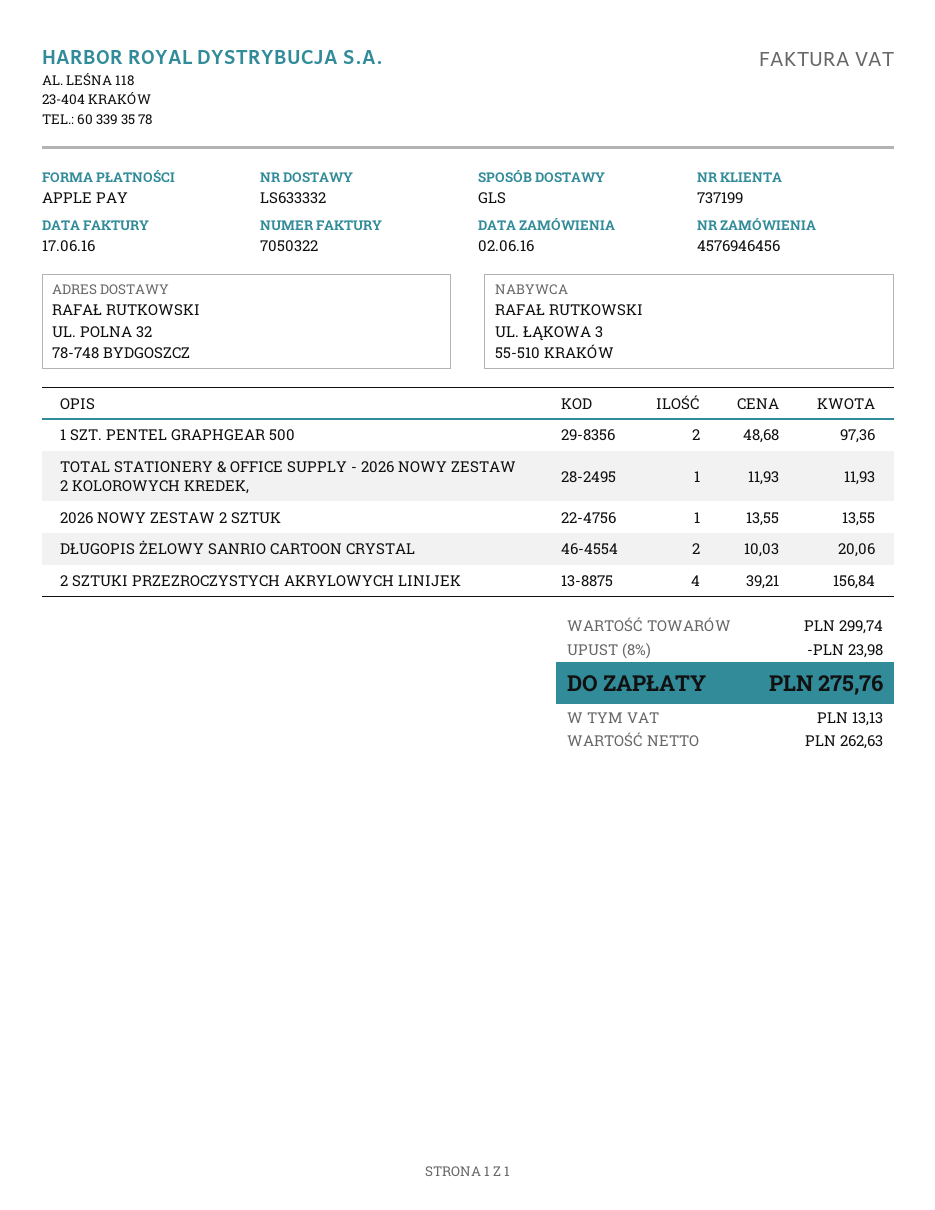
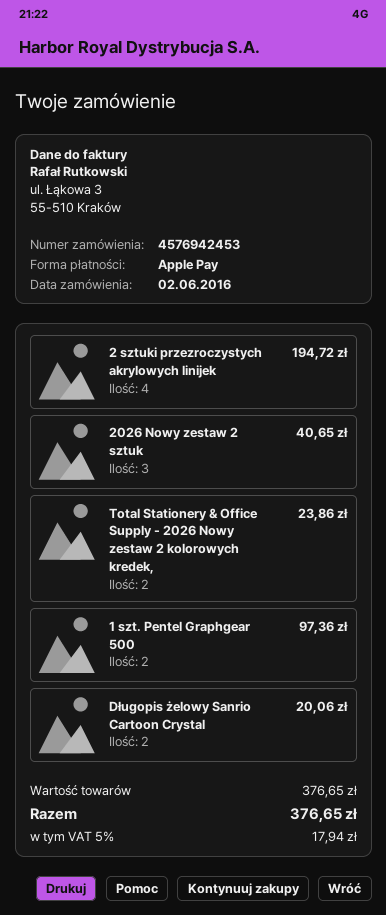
order number: 4576946456 -> 4576942453
TOTAL STATIONERY & OFFICE SUPPLY - 2026 NOWY ZESTAW 2 KOLOROWYCH KREDEK,: 1 for 11.93 -> 2 for 23.86
2026 NOWY ZESTAW 2 SZTUK: 1 for 13.55 -> 3 for 40.65
2 SZTUKI PRZEZROCZYSTYCH AKRYLOWYCH LINIJEK: 4 for 156.84 -> 4 for 194.72
subtotal: 299.74 -> 376.65
discount: 8% = 23.98 -> none
tax: 13.13 -> 17.94
total: 275.76 -> 376.65

